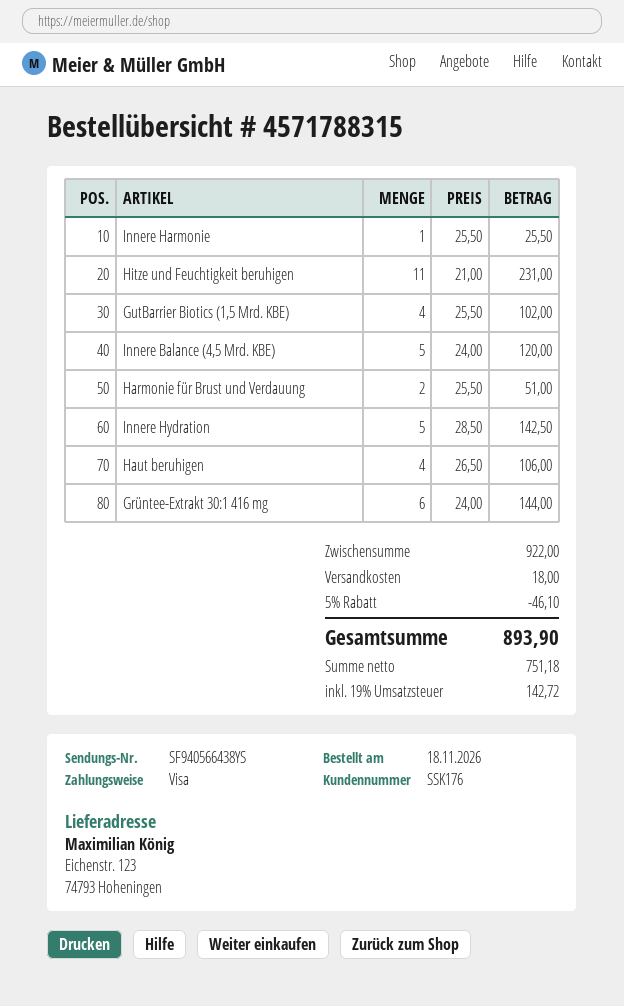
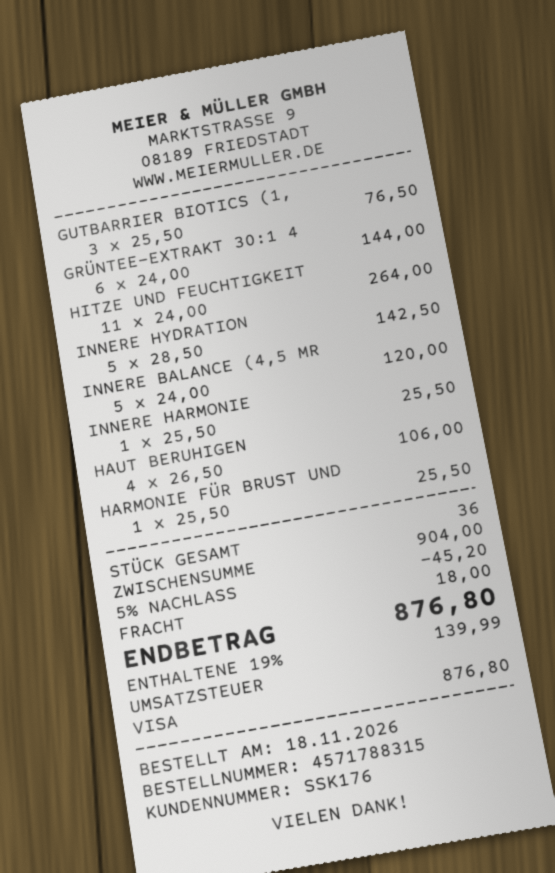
Hitze und Feuchtigkeit beruhigen: 11 x 21.00 = 231.00 -> 11 x 24.00 = 264.00
GutBarrier Biotics (1,5 Mrd. KBE): 4 x 25.50 = 102.00 -> 3 x 25.50 = 76.50
Harmonie für Brust und Verdauung: 2 x 25.50 = 51.00 -> 1 x 25.50 = 25.50
subtotal: 922.00 -> 904.00
discount: 5% = 46.10 -> 5% = 45.20
tax: 19% = 142.72 -> 19% = 139.99
total: 893.90 -> 876.80

